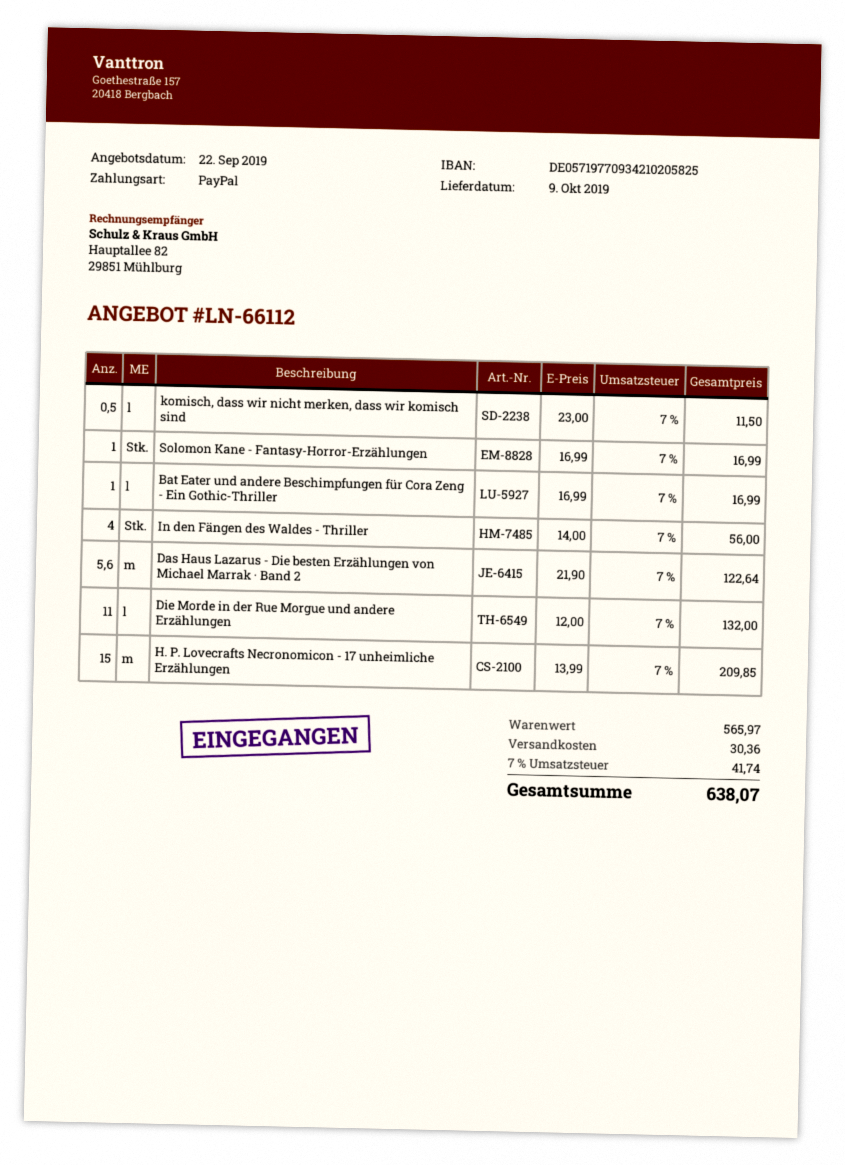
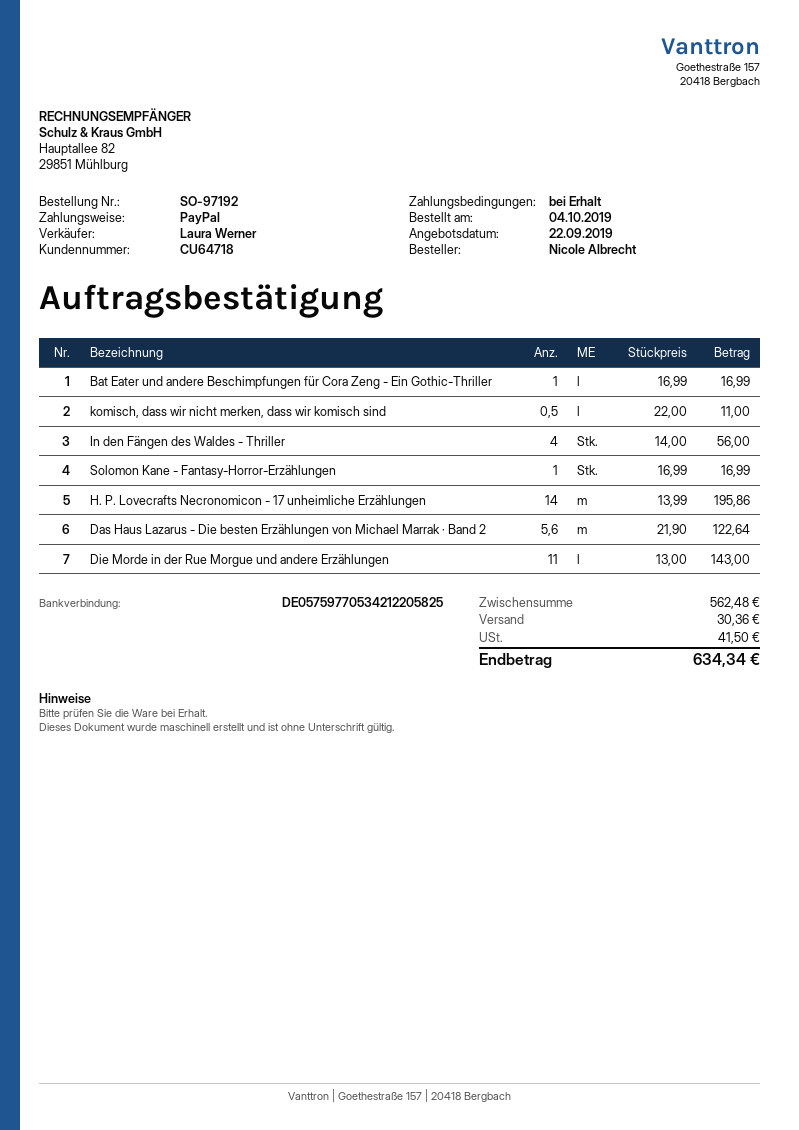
bank account: DE05719770934210205825 -> DE05759770534212205825
komisch, dass wir nicht merken, dass wir komisch sind: 0.5 x 23.00 = 11.50 -> 0.5 x 22.00 = 11.00
Die Morde in der Rue Morgue und andere Erzählungen: 11 x 12.00 = 132.00 -> 11 x 13.00 = 143.00
H. P. Lovecrafts Necronomicon - 17 unheimliche Erzählungen: 15 x 13.99 = 209.85 -> 14 x 13.99 = 195.86
subtotal: 565.97 -> 562.48
tax: 41.74 -> 41.50
total: 638.07 -> 634.34

